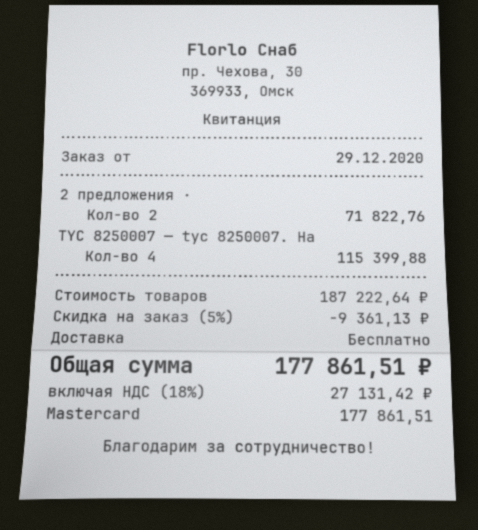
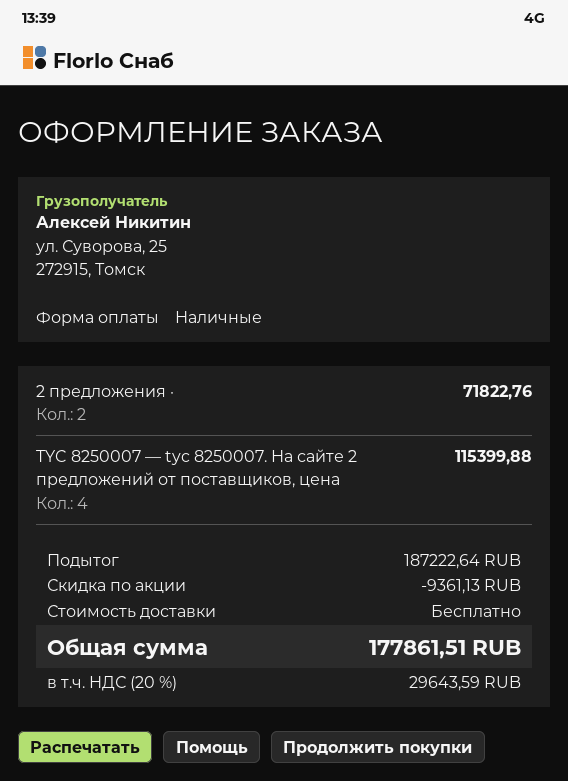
payment method: Mastercard -> cash
tax: 18% = 27131.42 -> 20% = 29643.59

